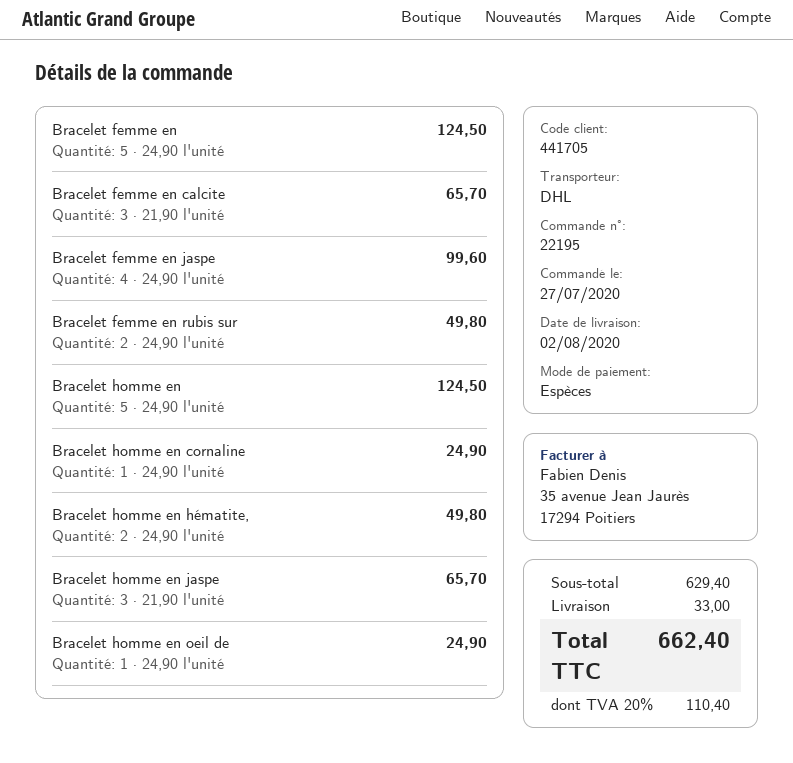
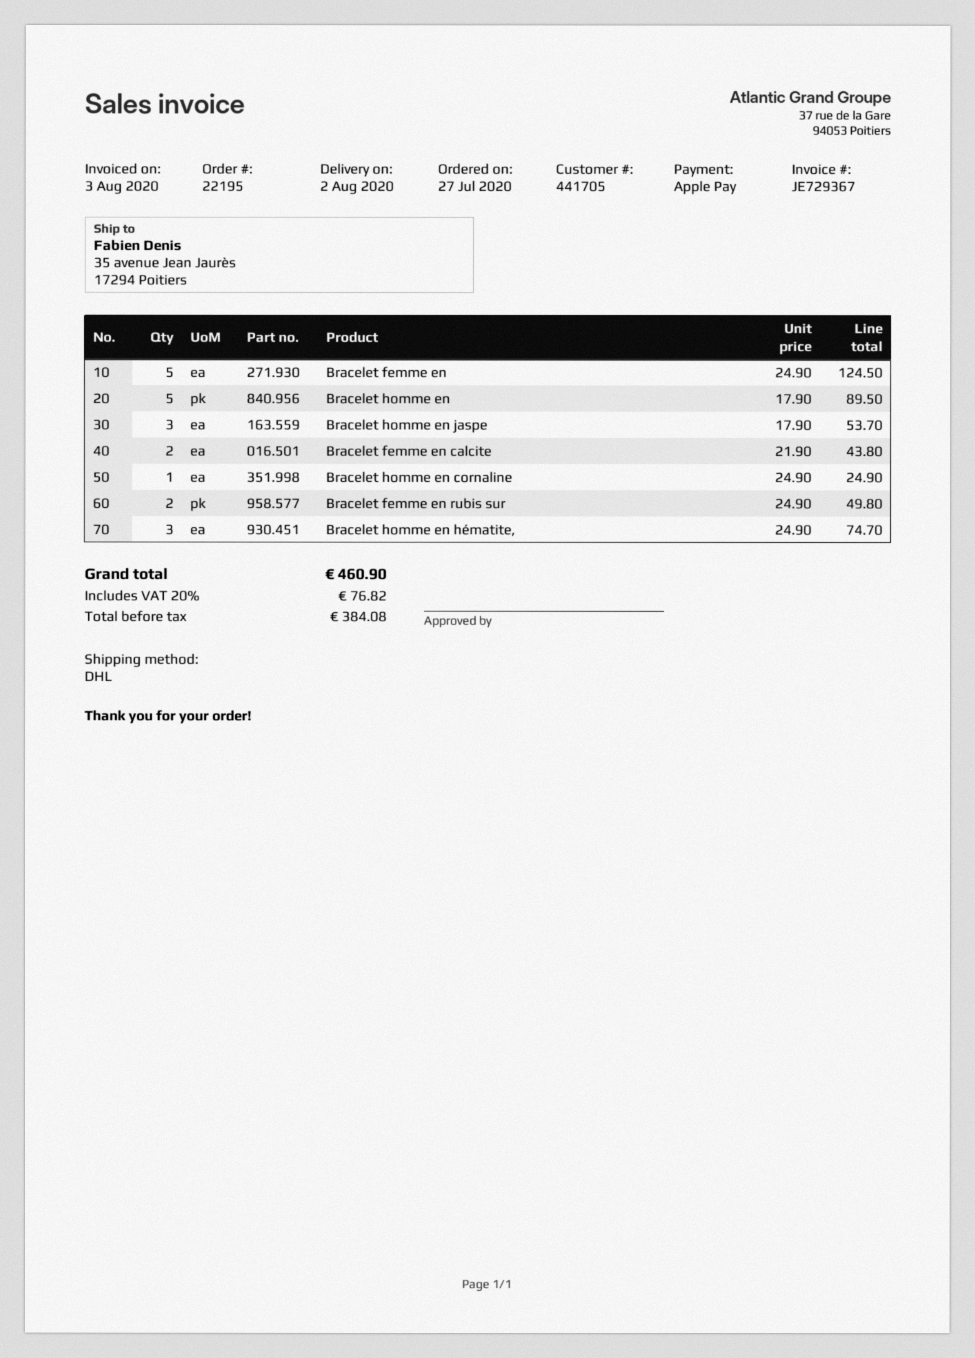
payment method: cash -> Apple Pay
Bracelet femme en calcite: 3 x 21.90 = 65.70 -> 2 x 21.90 = 43.80
Bracelet femme en jaspe: 4 x 24.90 = 99.60 -> none
Bracelet homme en: 5 x 24.90 = 124.50 -> 5 x 17.90 = 89.50
Bracelet homme en hématite,: 2 x 24.90 = 49.80 -> 3 x 24.90 = 74.70
Bracelet homme en jaspe: 3 x 21.90 = 65.70 -> 3 x 17.90 = 53.70
Bracelet homme en oeil de: 1 x 24.90 = 24.90 -> none
shipping: 33.00 -> none
tax: 20% = 110.40 -> 20% = 76.82
total: 662.40 -> 460.90

